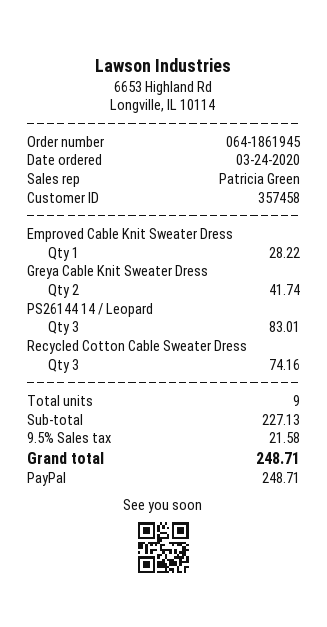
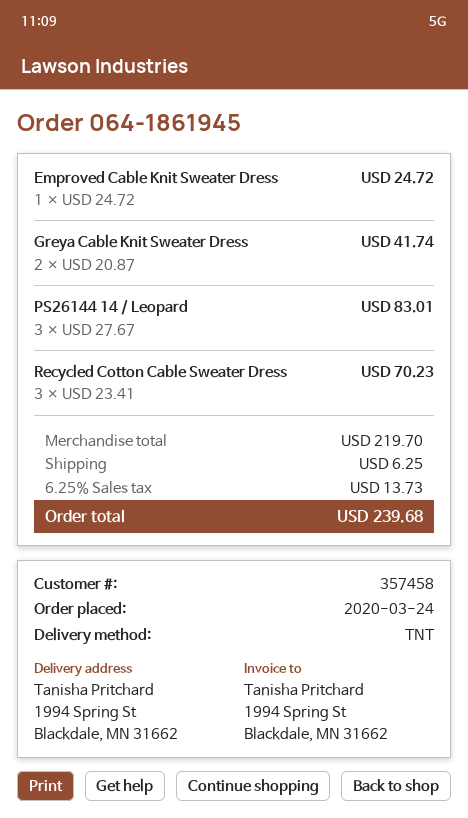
Emproved Cable Knit Sweater Dress: 1 for 28.22 -> 1 for 24.72
Recycled Cotton Cable Sweater Dress: 3 for 74.16 -> 3 for 70.23
subtotal: 227.13 -> 219.70
shipping: none -> 6.25
tax: 9.5% = 21.58 -> 6.25% = 13.73
total: 248.71 -> 239.68

